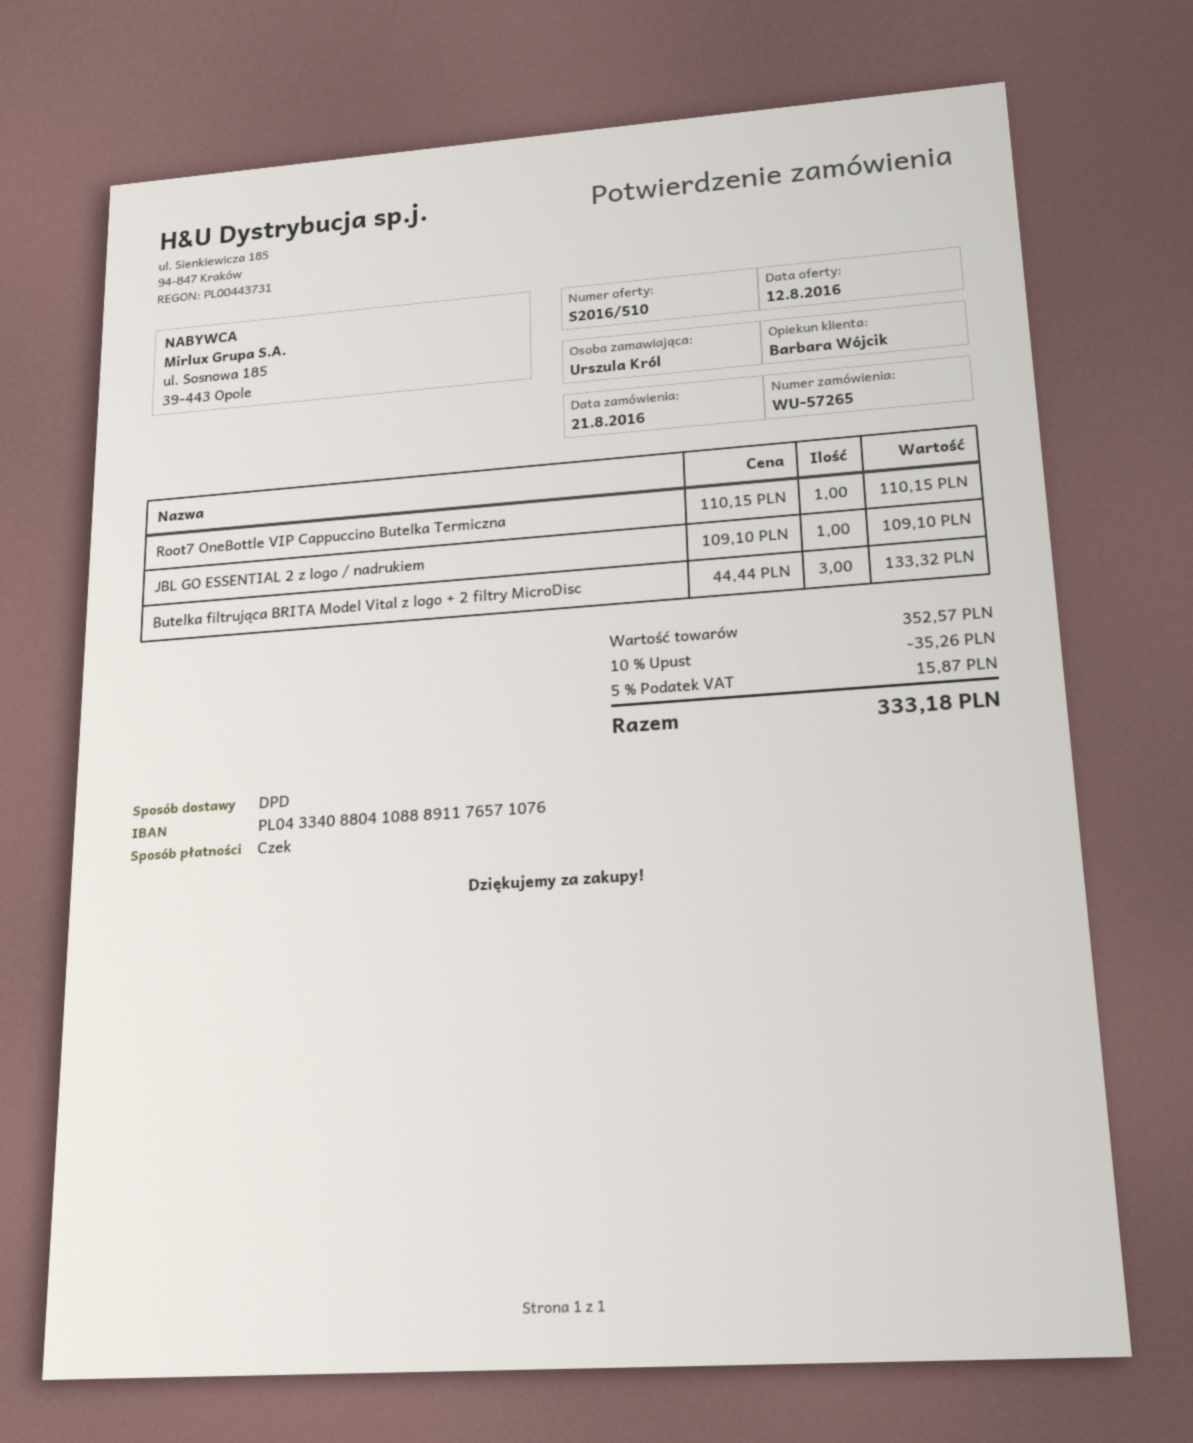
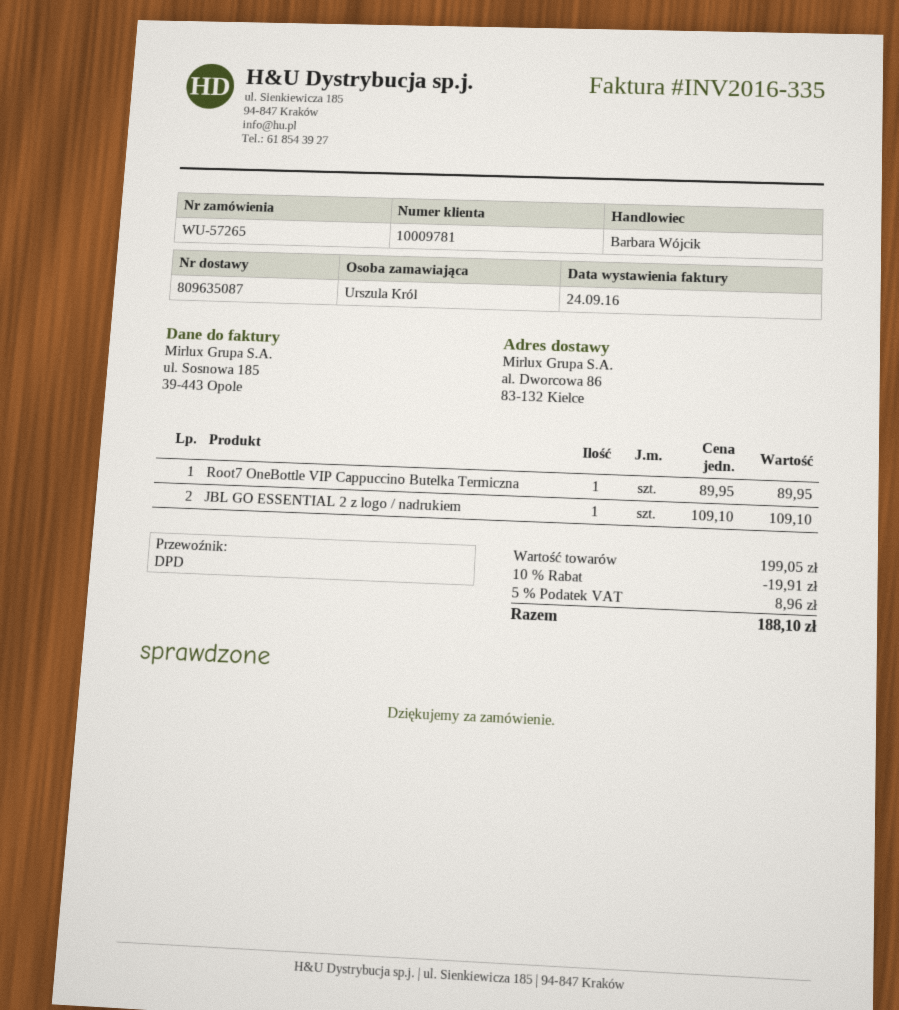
Root7 OneBottle VIP Cappuccino Butelka Termiczna: 1 x 110.15 = 110.15 -> 1 x 89.95 = 89.95
Butelka filtrująca BRITA Model Vital z logo + 2 filtry MicroDisc: 3 x 44.44 = 133.32 -> none
subtotal: 352.57 -> 199.05
discount: 10% = 35.26 -> 10% = 19.91
tax: 5% = 15.87 -> 5% = 8.96
total: 333.18 -> 188.10

